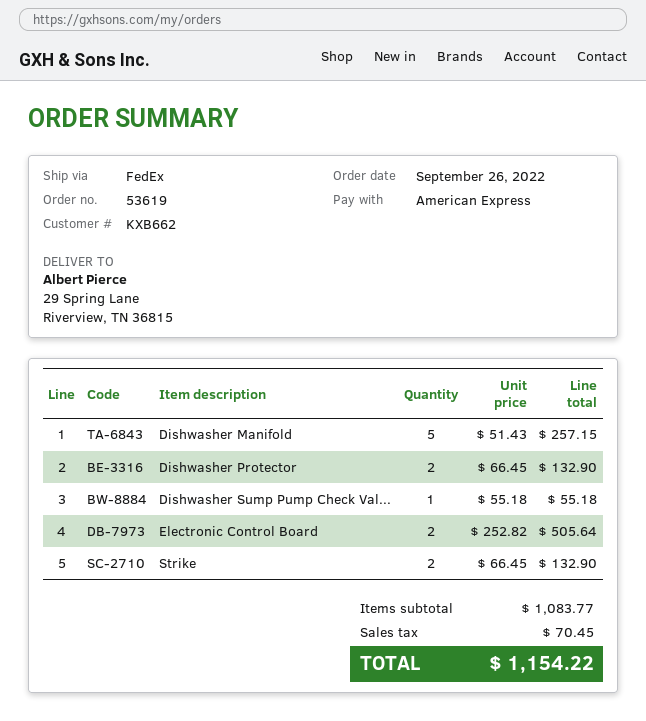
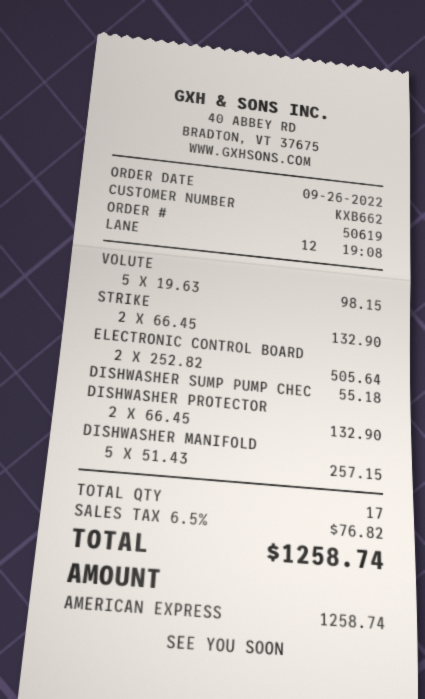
order number: 53619 -> 50619
VOLUTE: none -> 5 x 19.63 = 98.15
tax: 70.45 -> 76.82
total: 1154.22 -> 1258.74

